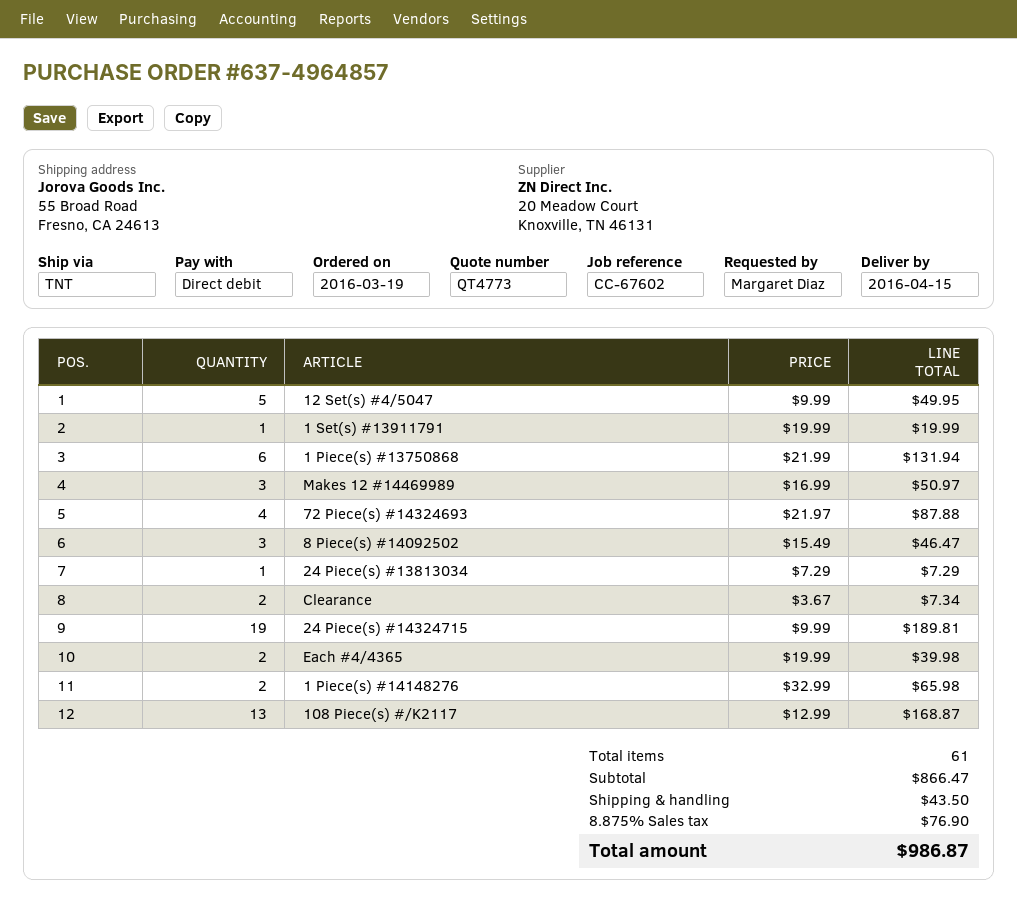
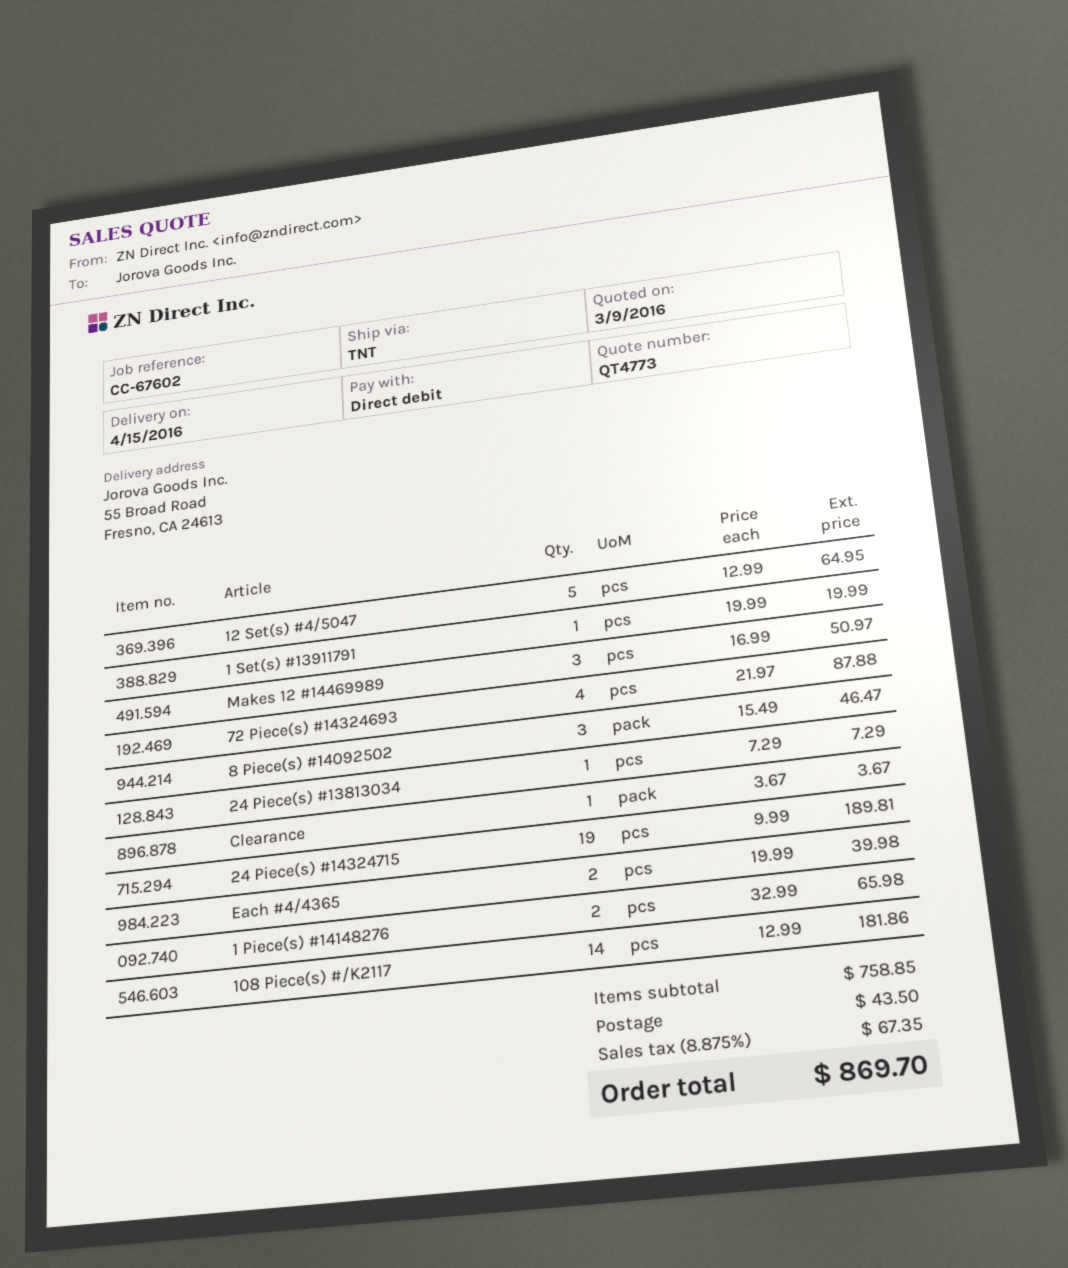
12 Set(s) #4/5047: 5 x 9.99 = 49.95 -> 5 x 12.99 = 64.95
1 Piece(s) #13750868: 6 x 21.99 = 131.94 -> none
Clearance: 2 x 3.67 = 7.34 -> 1 x 3.67 = 3.67
108 Piece(s) #/K2117: 13 x 12.99 = 168.87 -> 14 x 12.99 = 181.86
subtotal: 866.47 -> 758.85
tax: 8.875% = 76.90 -> 8.875% = 67.35
total: 986.87 -> 869.70

